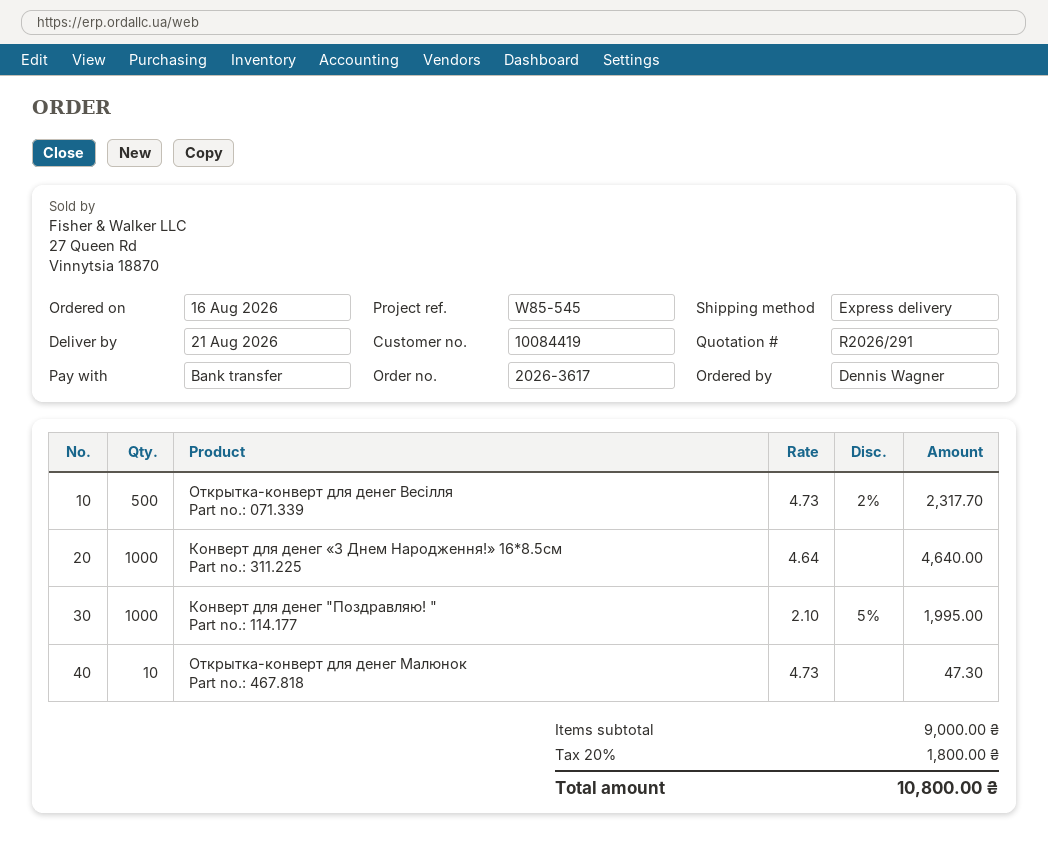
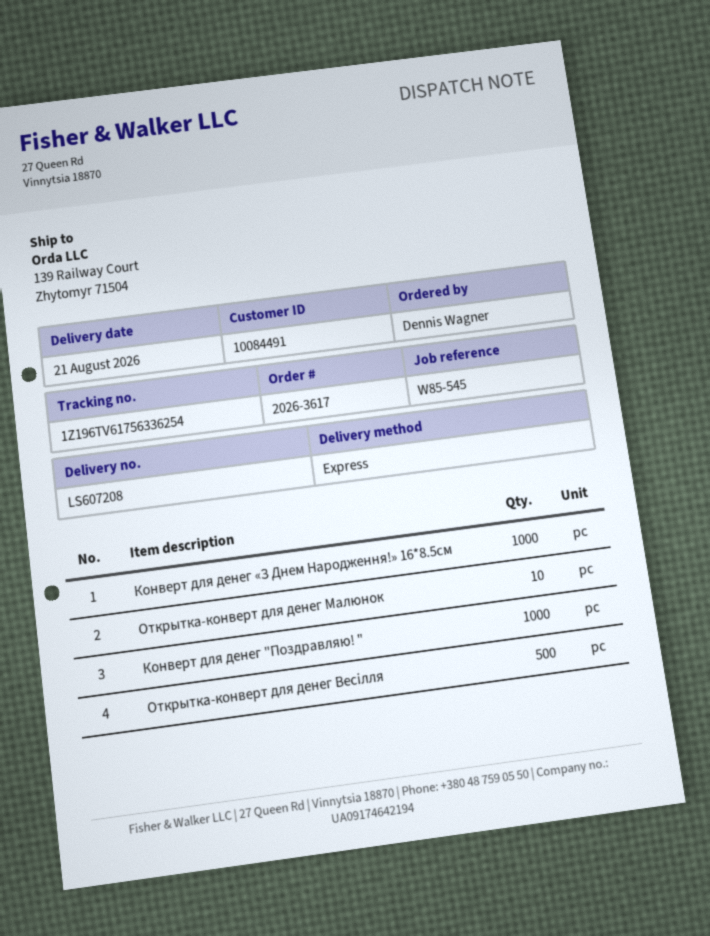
customer number: 10084419 -> 10084491

